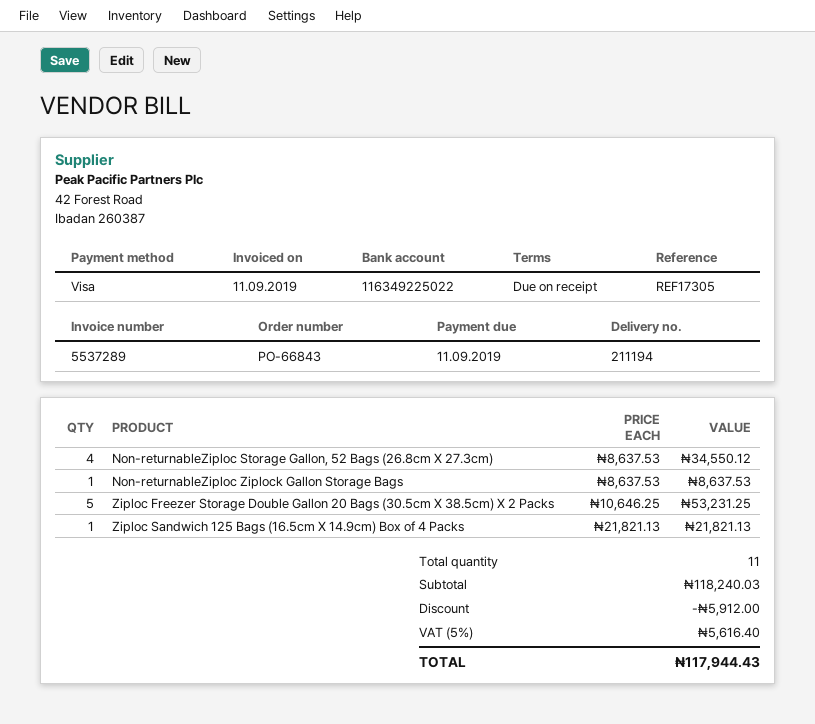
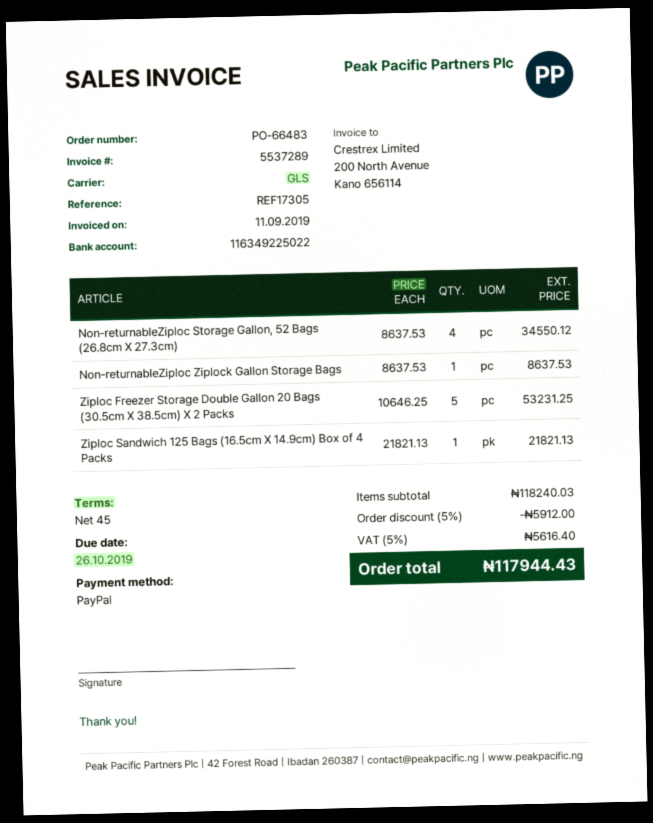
order number: PO-66843 -> PO-66483
payment terms: on receipt -> 45 days
due date: 2019-09-11 -> 2019-10-26
payment method: Visa -> PayPal

